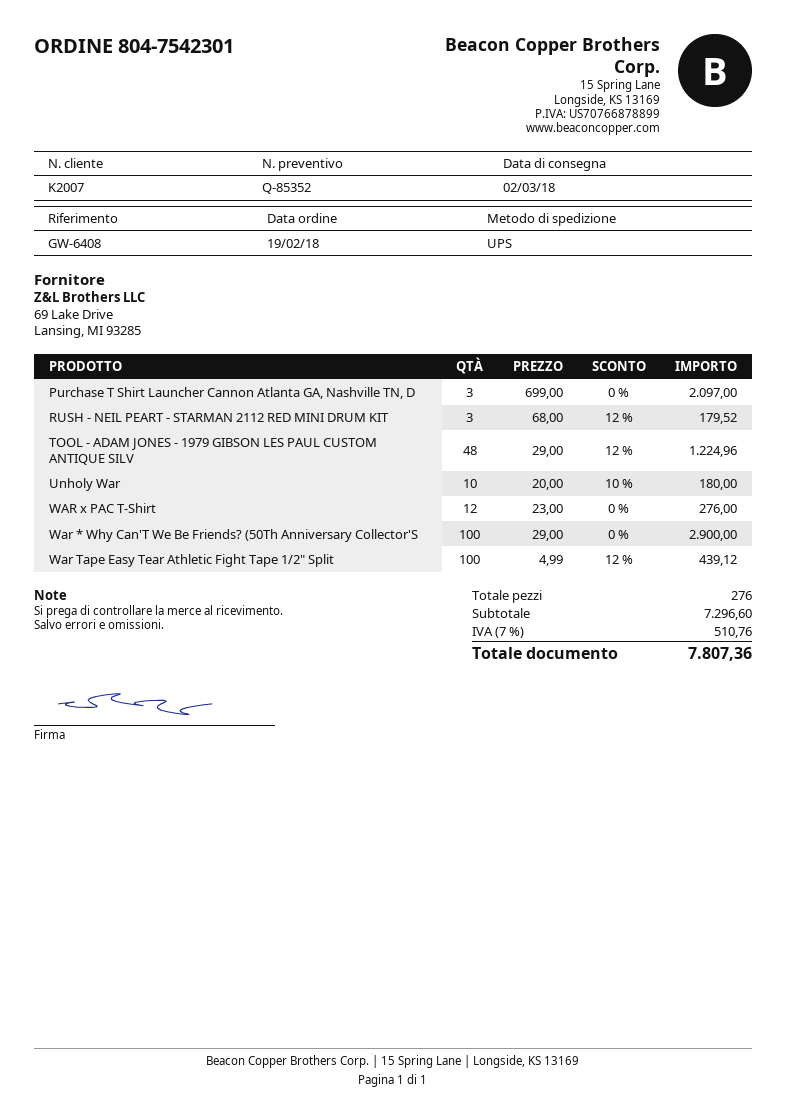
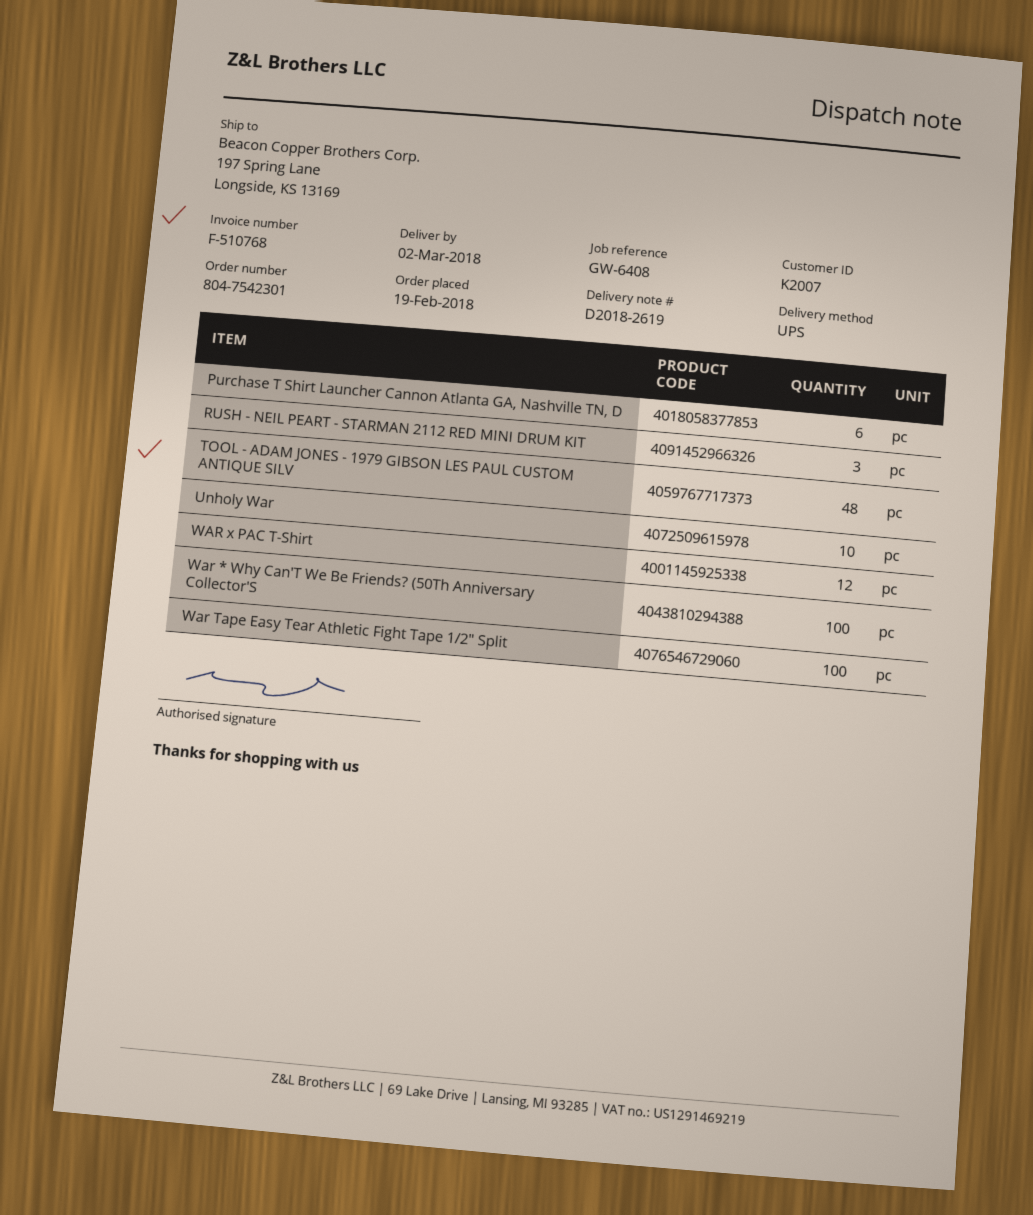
Purchase T Shirt Launcher Cannon Atlanta GA, Nashville TN, D: 3 -> 6

